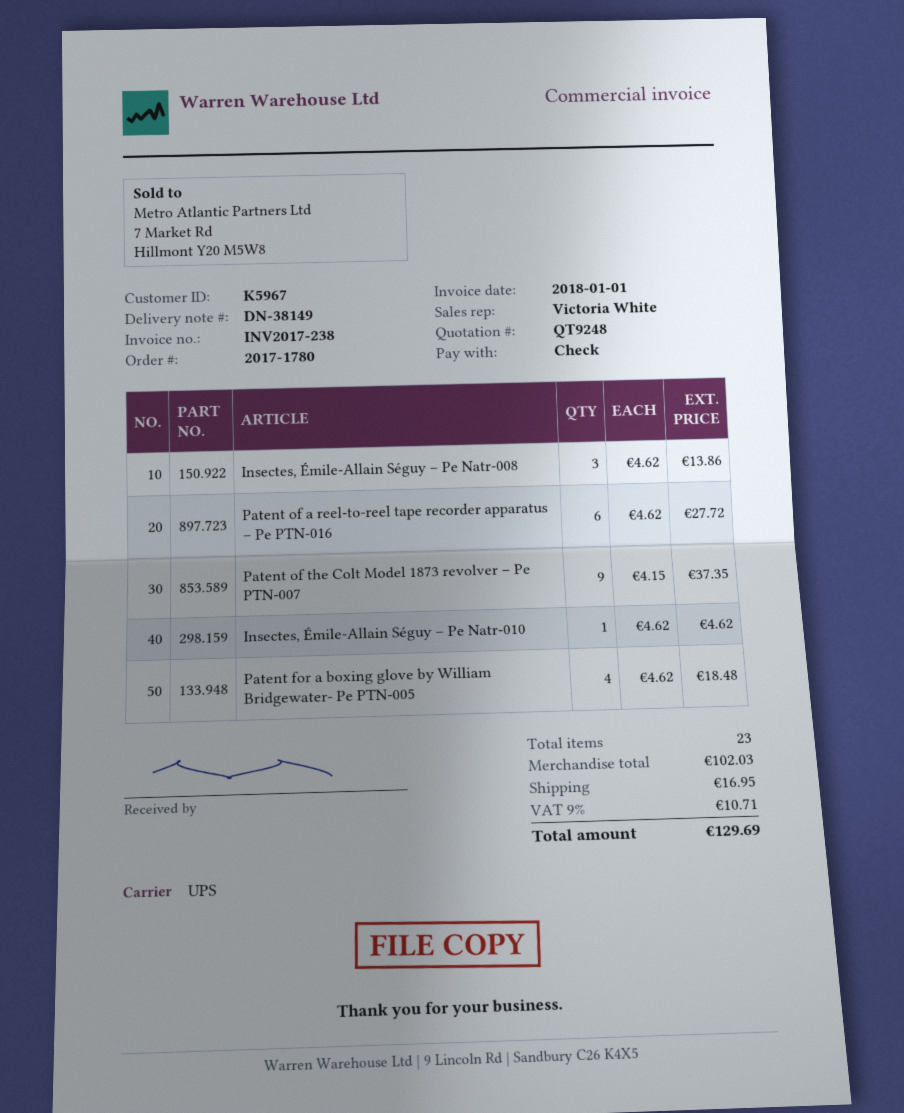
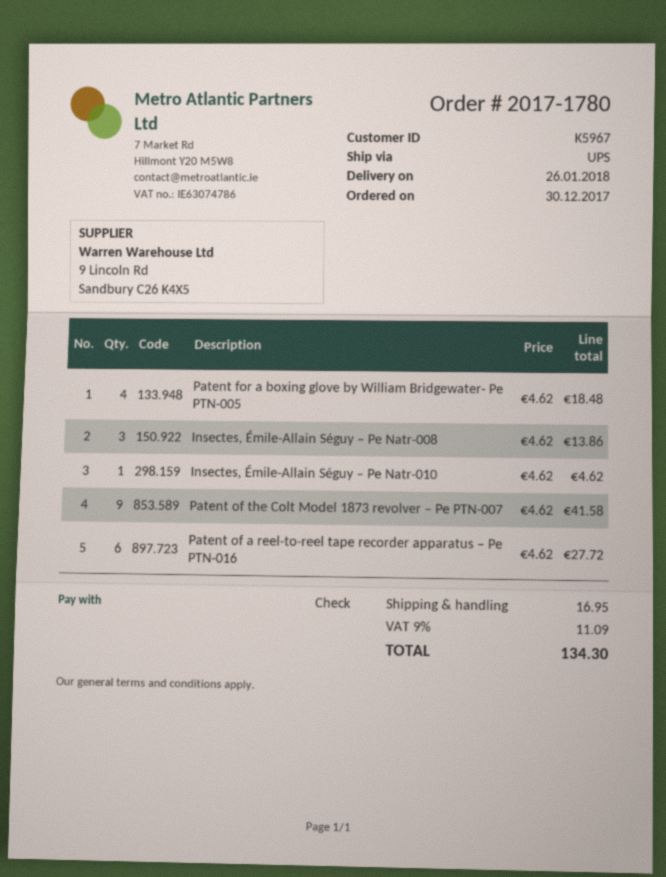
Patent of the Colt Model 1873 revolver – Pe PTN-007: 9 x 4.15 = 37.35 -> 9 x 4.62 = 41.58
tax: 9% = 10.71 -> 9% = 11.09
total: 129.69 -> 134.30

